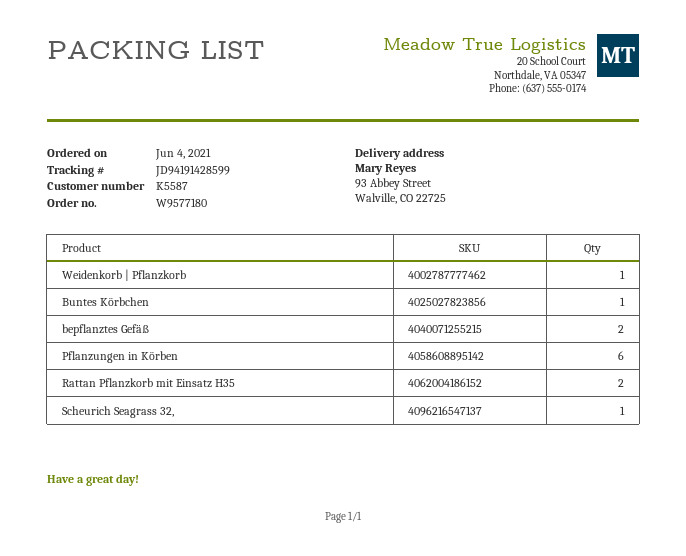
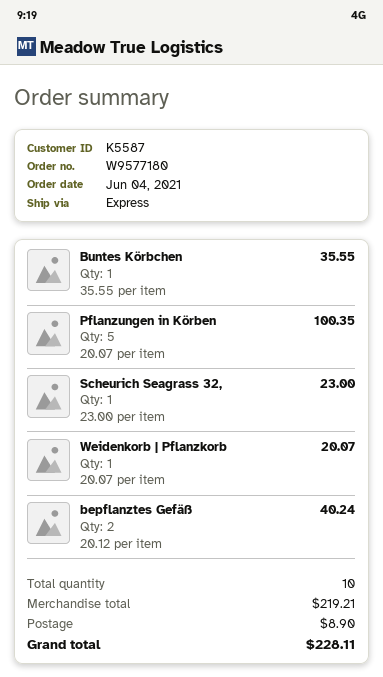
Pflanzungen in Körben: 6 -> 5
Rattan Pflanzkorb mit Einsatz H35: 2 -> none

